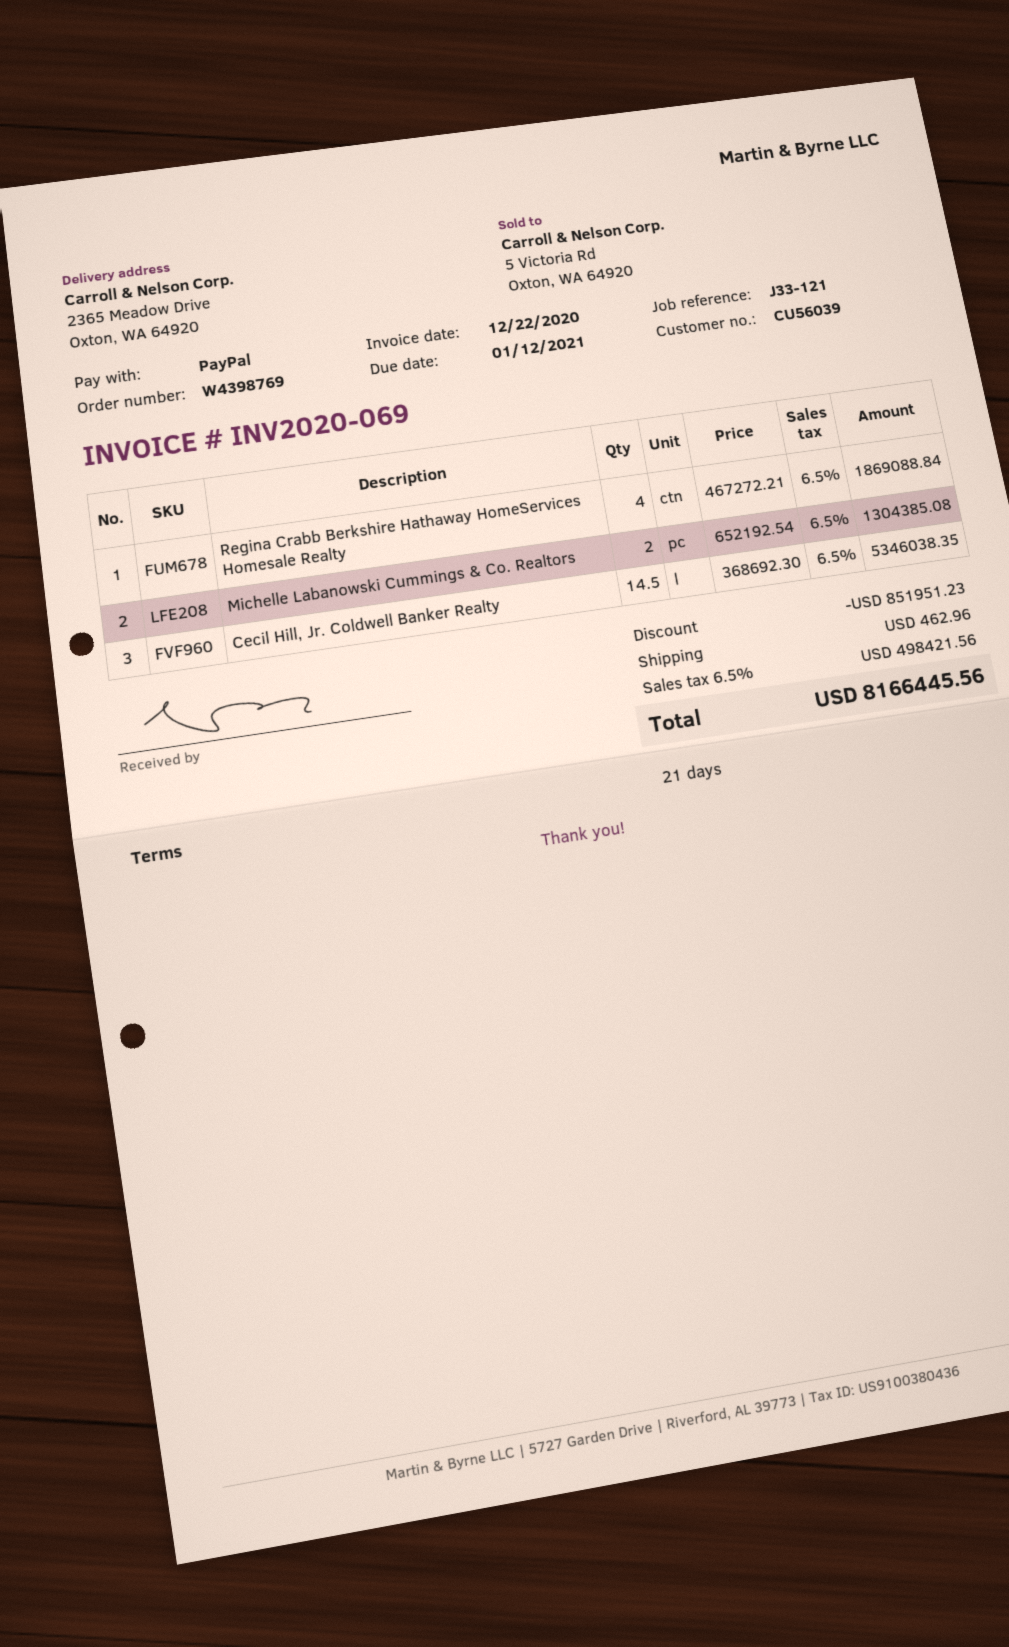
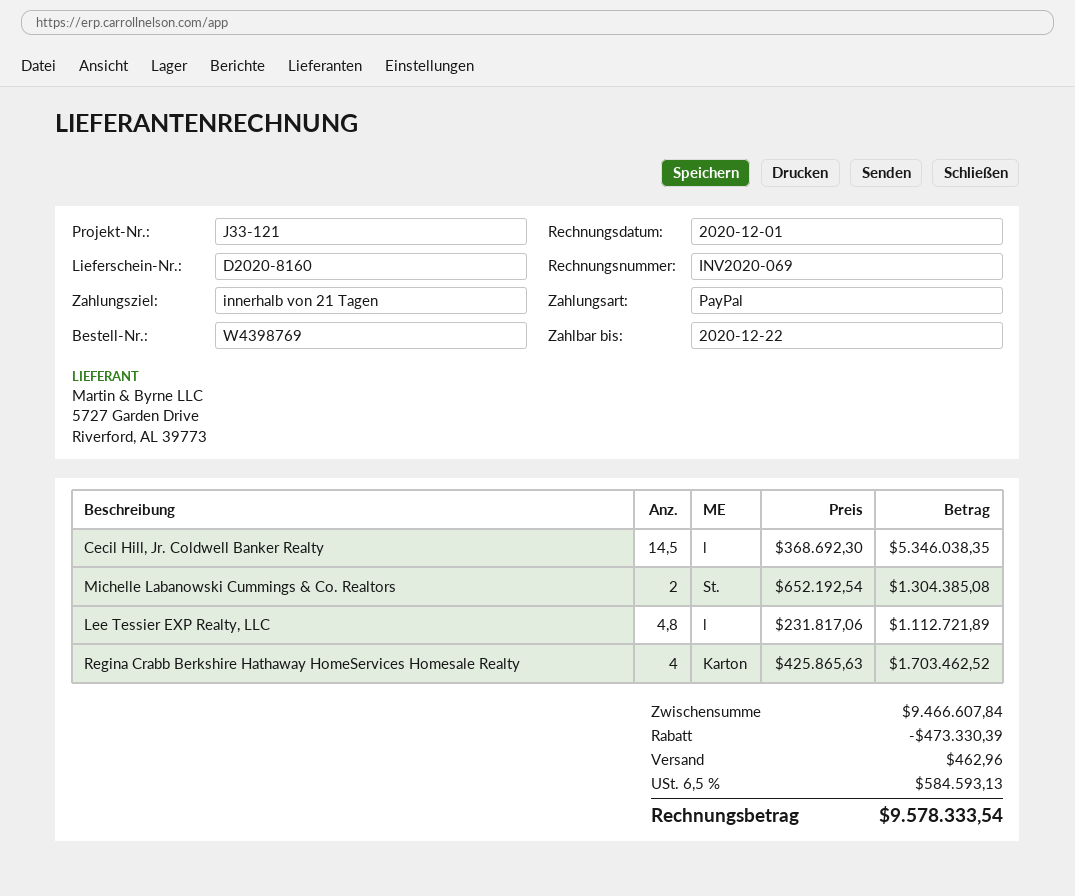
invoice date: 2020-12-22 -> 2020-12-01
due date: 2021-01-12 -> 2020-12-22
Regina Crabb Berkshire Hathaway HomeServices Homesale Realty: 4 x 467272.21 = 1869088.84 -> 4 x 425865.63 = 1703462.52
Lee Tessier EXP Realty, LLC: none -> 4.8 x 231817.06 = 1112721.89
discount: 851951.23 -> 473330.39
tax: 6.5% = 498421.56 -> 6.5% = 584593.13
total: 8166445.56 -> 9578333.54

